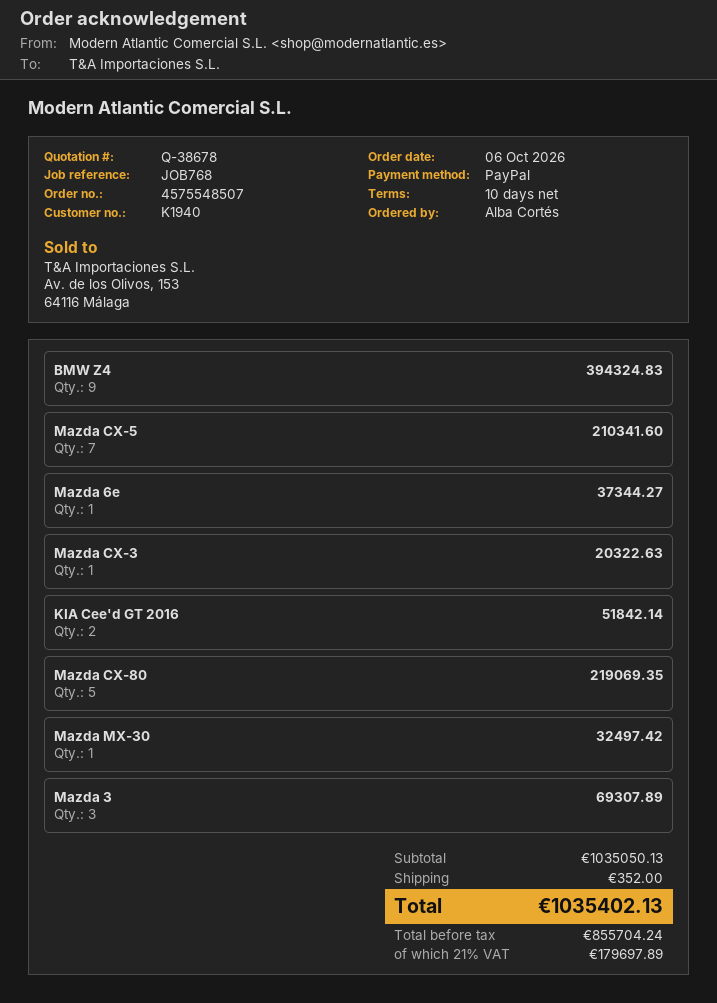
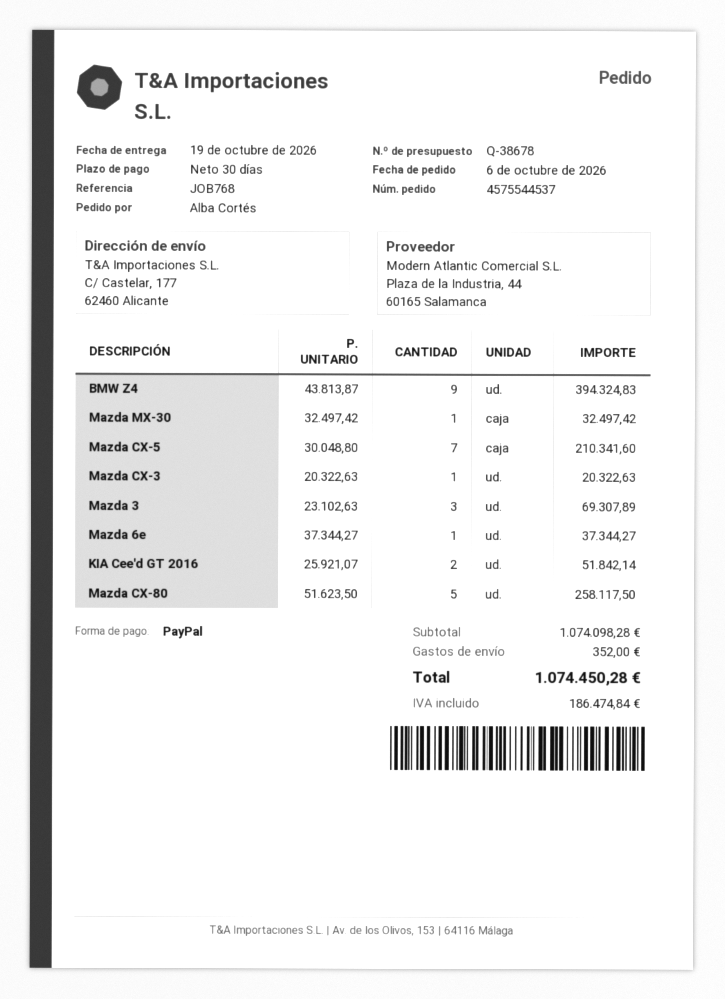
order number: 4575548507 -> 4575544537
payment terms: 10 days -> 30 days
Mazda CX-80: 5 for 219069.35 -> 5 for 258117.50
subtotal: 1035050.13 -> 1074098.28
tax: 179697.89 -> 186474.84
total: 1035402.13 -> 1074450.28

